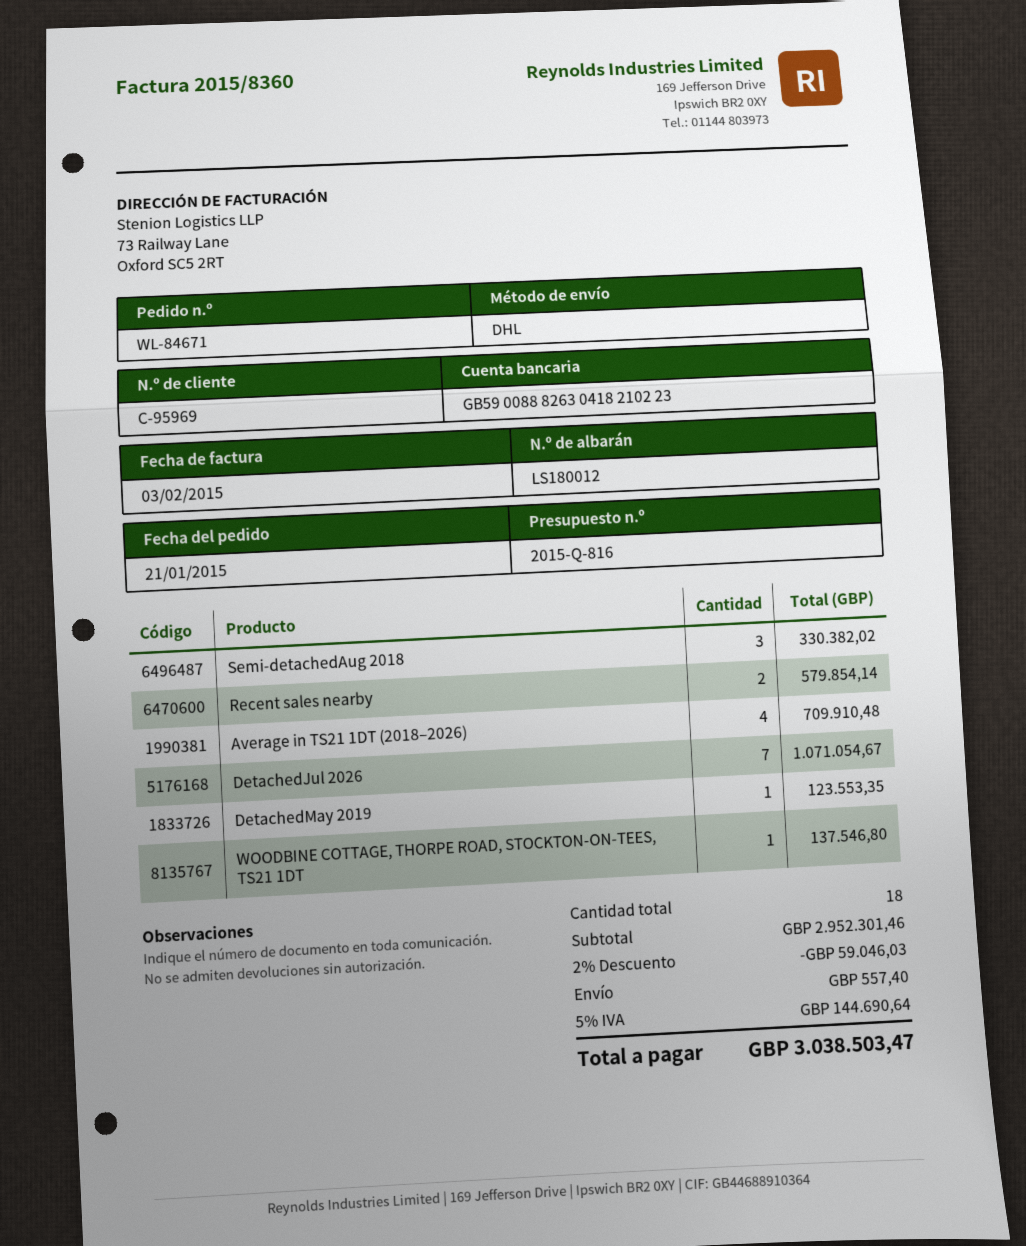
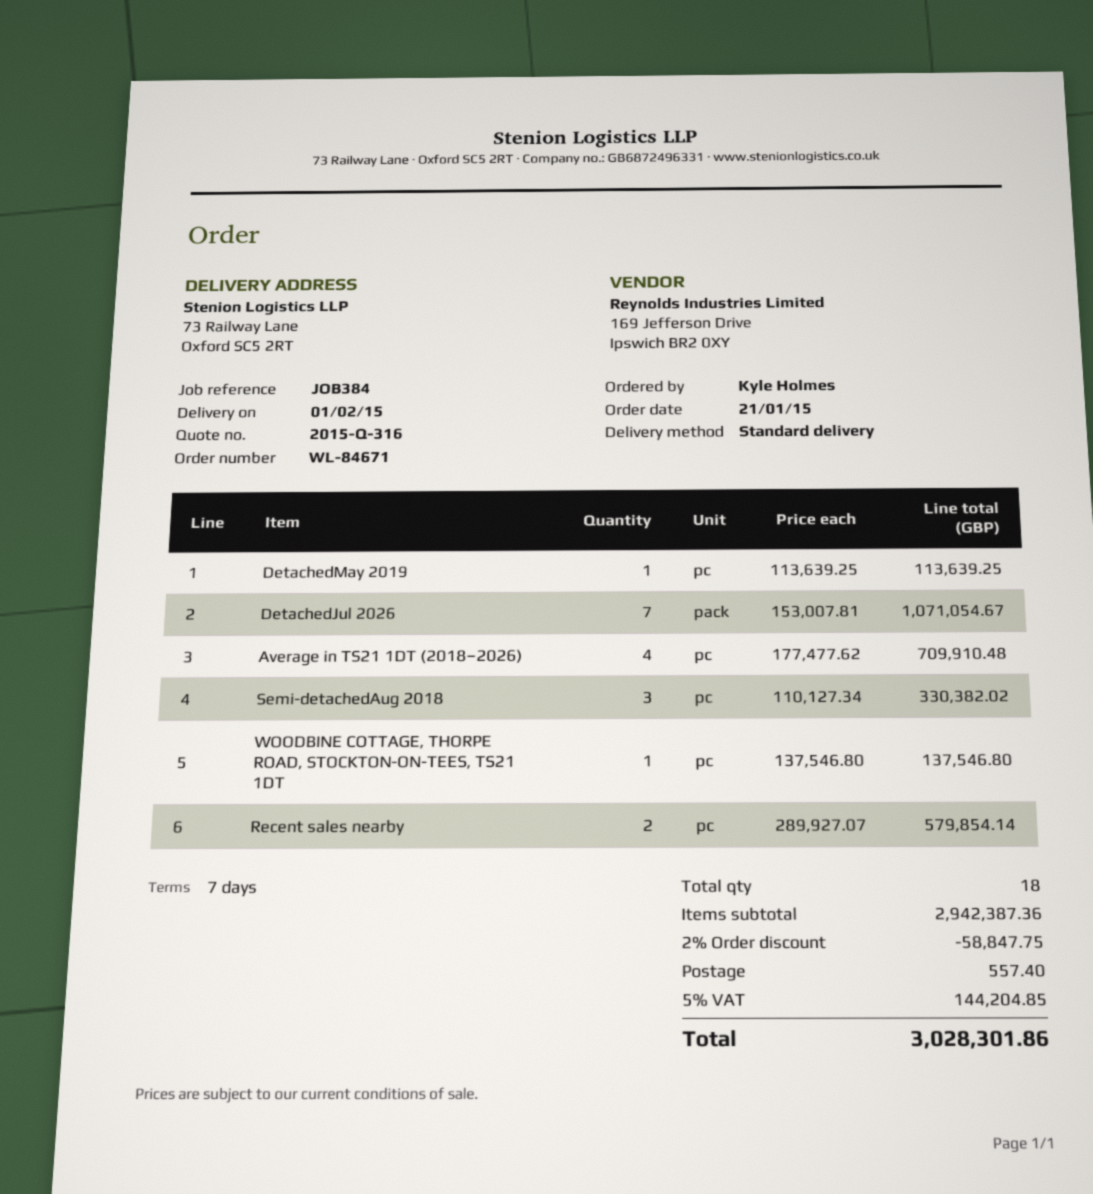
quote number: 2015-Q-816 -> 2015-Q-316
shipping method: DHL -> standard
DetachedMay 2019: 1 for 123553.35 -> 1 for 113639.25
subtotal: 2952301.46 -> 2942387.36
discount: 2% = 59046.03 -> 2% = 58847.75
tax: 5% = 144690.64 -> 5% = 144204.85
total: 3038503.47 -> 3028301.86

